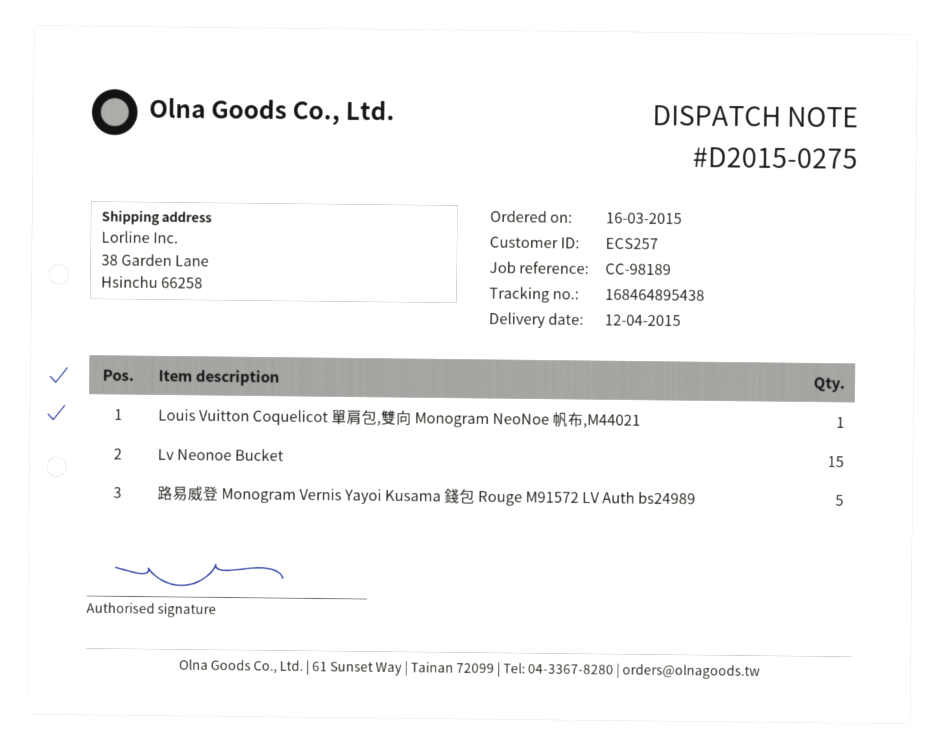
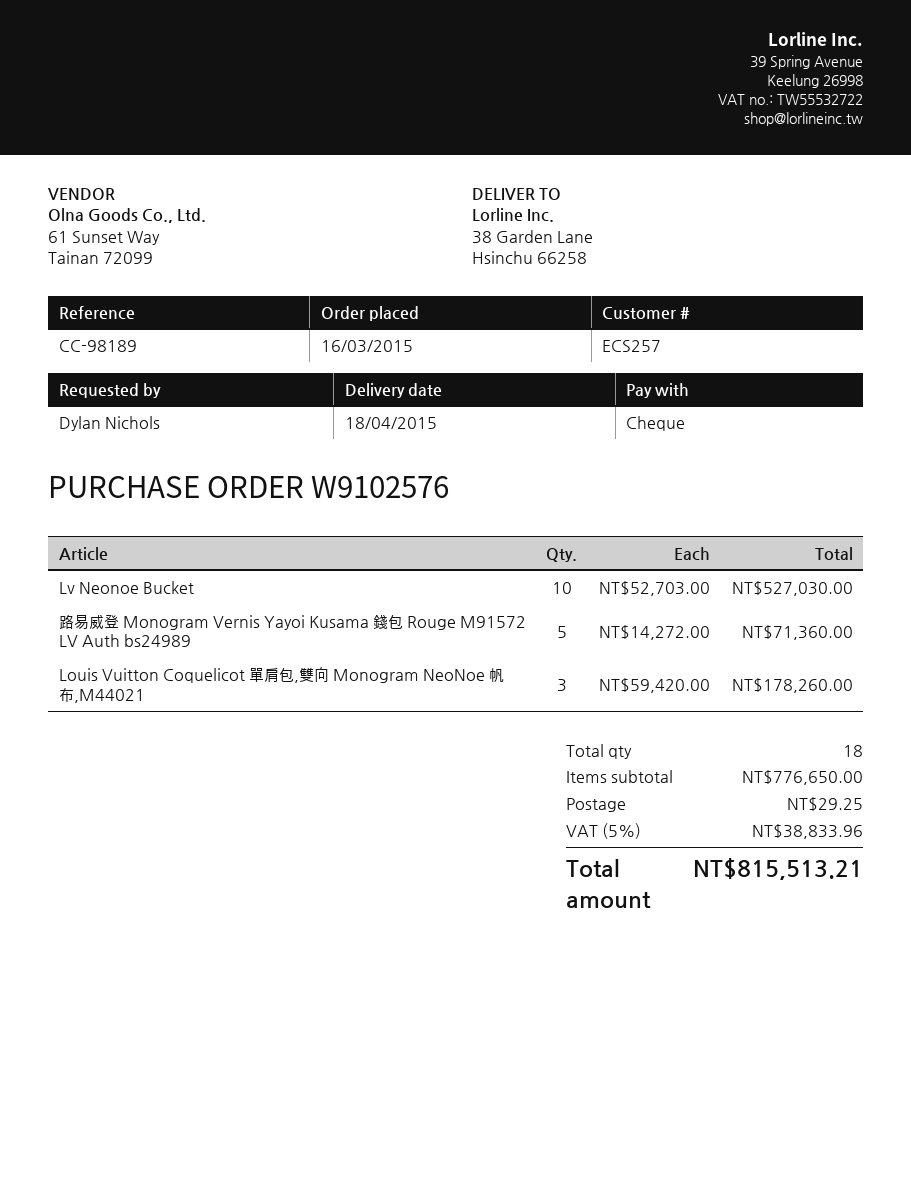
delivery date: 2015-04-12 -> 2015-04-18
Louis Vuitton Coquelicot 單肩包,雙向 Monogram NeoNoe 帆布,M44021: 1 -> 3
Lv Neonoe Bucket: 15 -> 10

